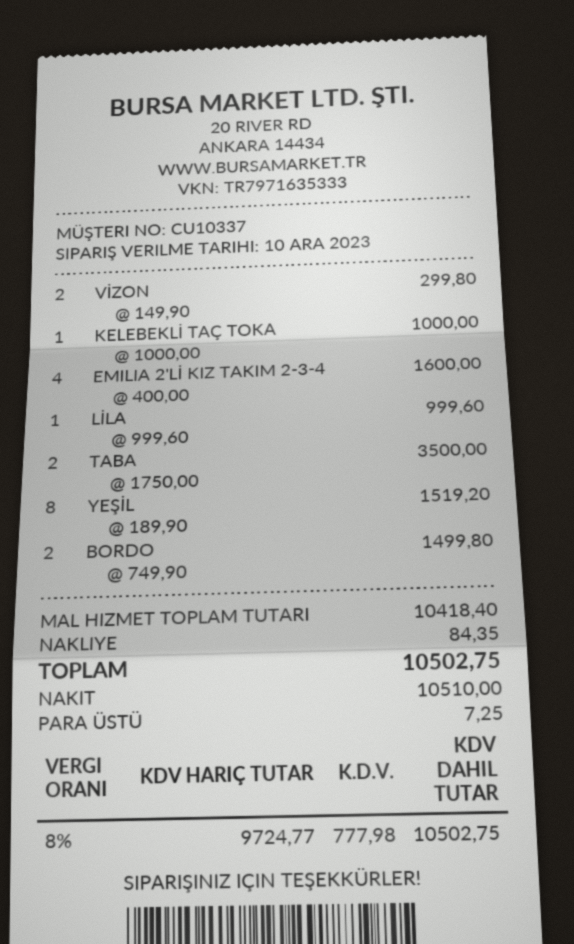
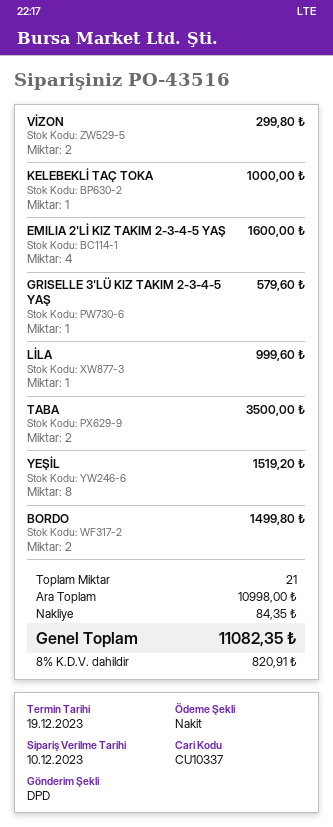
GRISELLE 3'LÜ KIZ TAKIM 2-3-4-5 YAŞ: none -> 1 for 579.60
subtotal: 10418.40 -> 10998.00
tax: 8% = 777.98 -> 8% = 820.91
total: 10502.75 -> 11082.35

